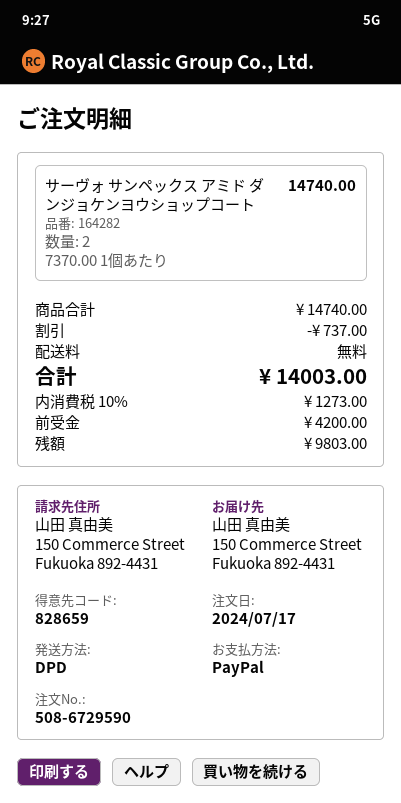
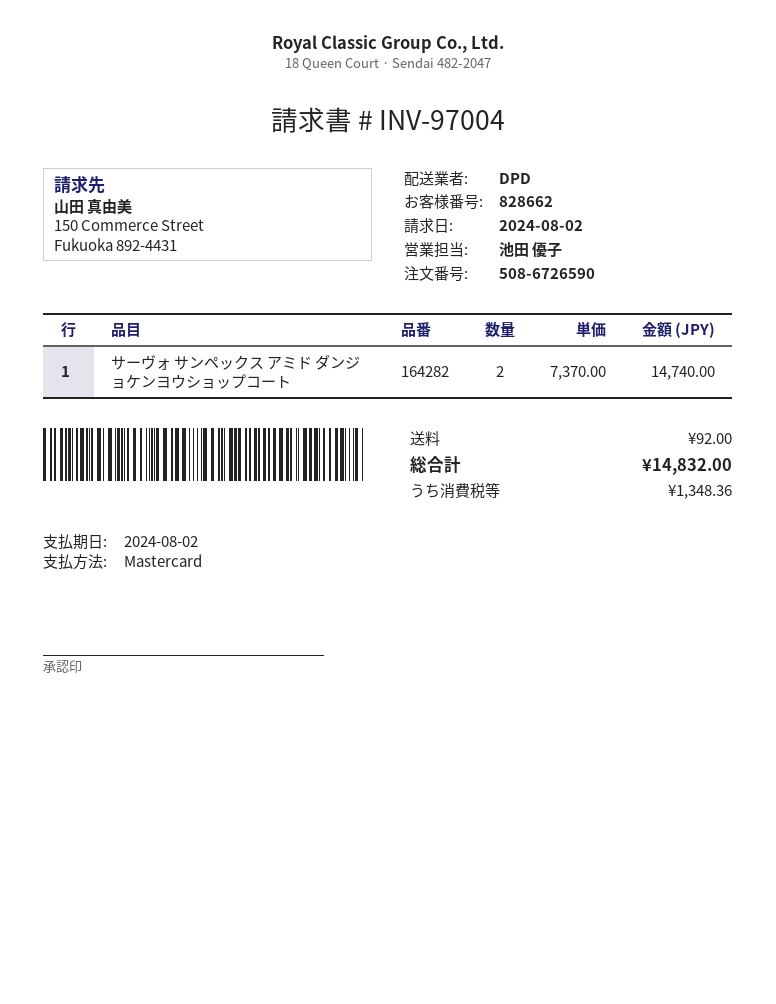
order number: 508-6729590 -> 508-6726590
customer number: 828659 -> 828662
payment method: PayPal -> Mastercard
discount: 737.00 -> none
shipping: 0.00 -> 92.00
tax: 1273.00 -> 1348.36
total: 14003.00 -> 14832.00

